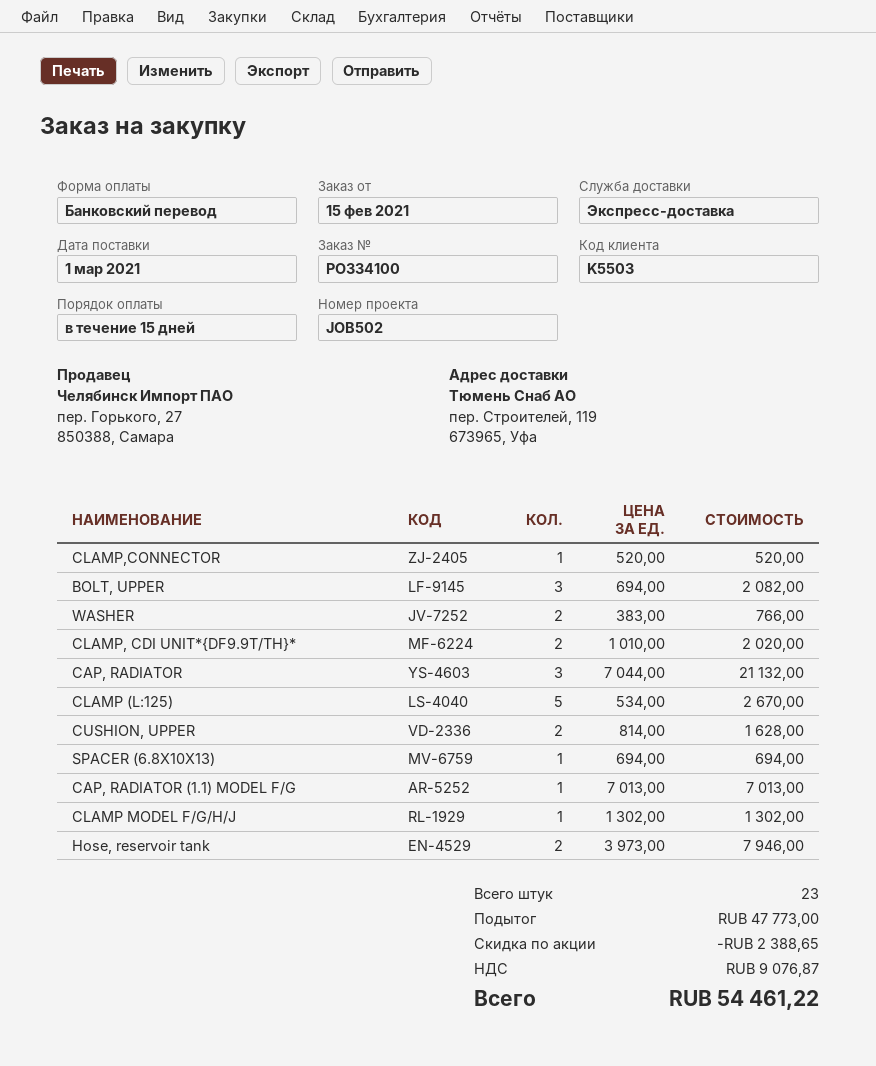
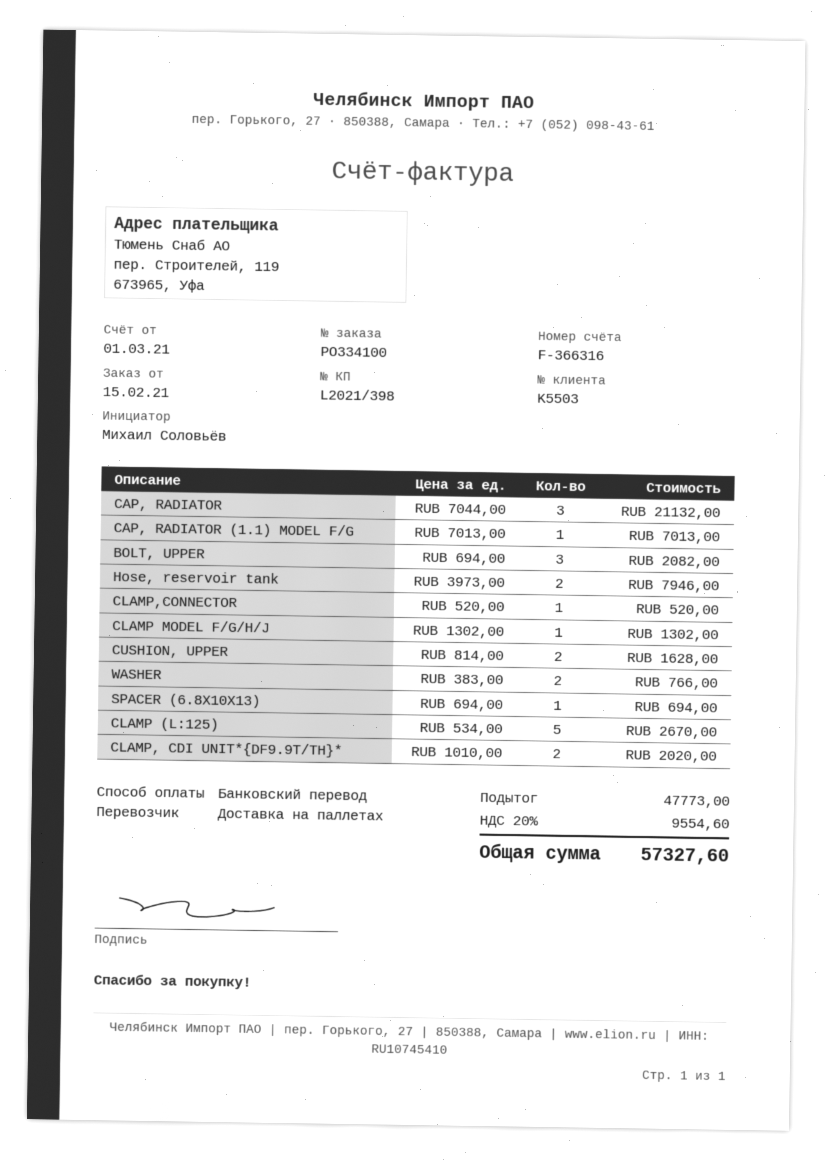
shipping method: express -> pallet freight
discount: 2388.65 -> none
tax: 9076.87 -> 9554.60
total: 54461.22 -> 57327.60

